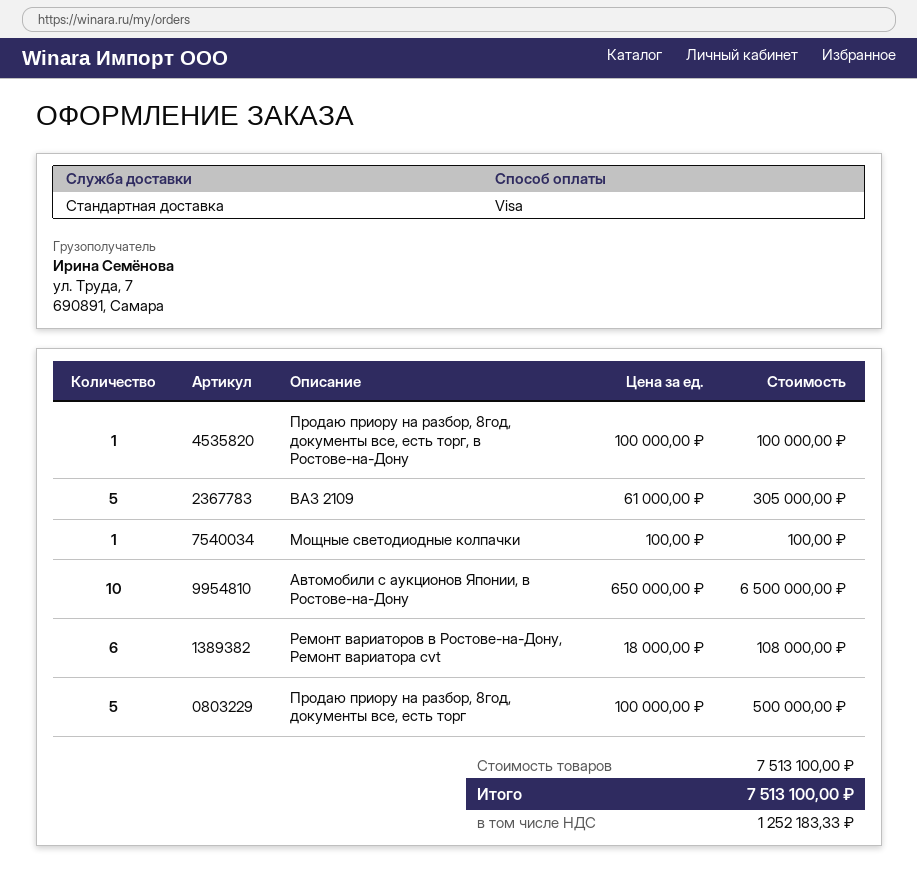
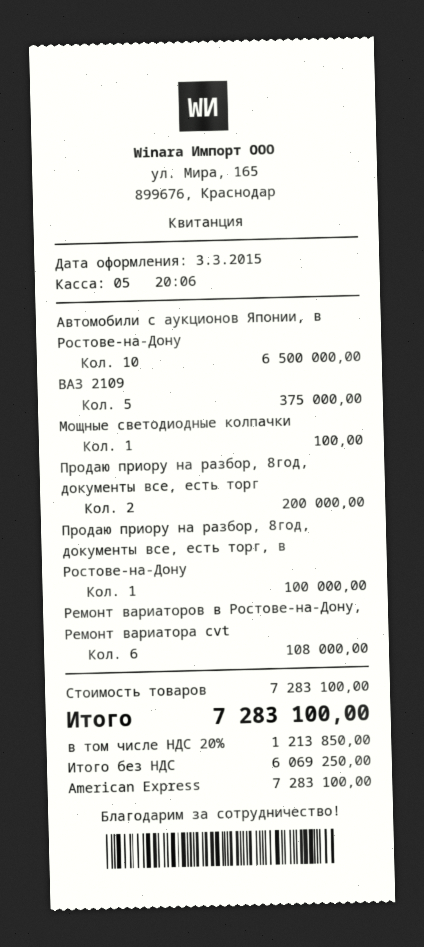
payment method: Visa -> American Express
ВАЗ 2109: 5 for 305000.00 -> 5 for 375000.00
Продаю приору на разбор, 8год, документы все, есть торг: 5 for 500000.00 -> 2 for 200000.00
subtotal: 7513100.00 -> 7283100.00
tax: 1252183.33 -> 1213850.00
total: 7513100.00 -> 7283100.00

